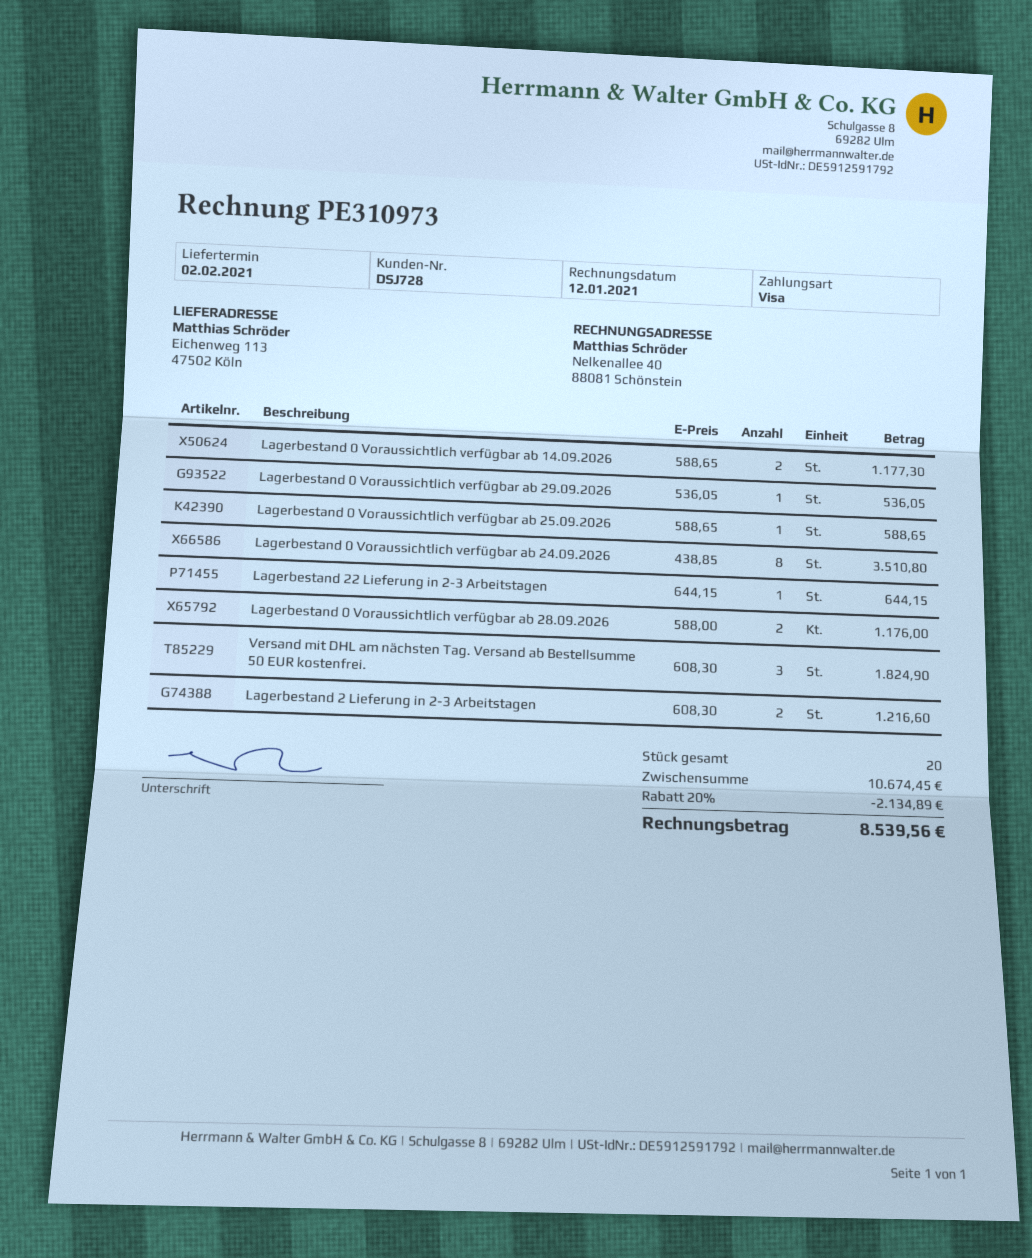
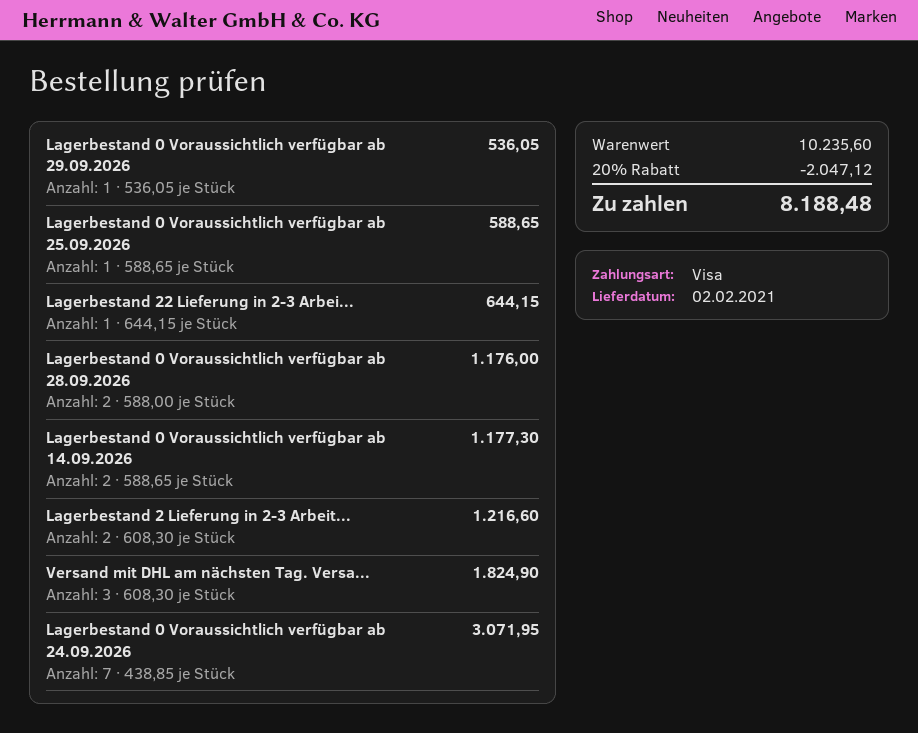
Lagerbestand 0 Voraussichtlich verfügbar ab 24.09.2026: 8 x 438.85 = 3510.80 -> 7 x 438.85 = 3071.95
subtotal: 10674.45 -> 10235.60
discount: 20% = 2134.89 -> 20% = 2047.12
total: 8539.56 -> 8188.48

